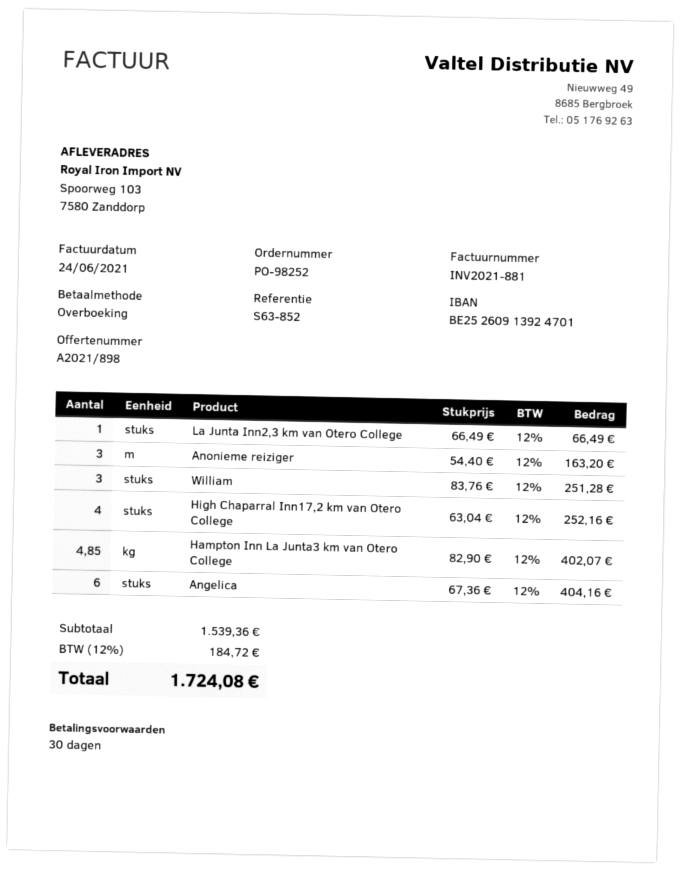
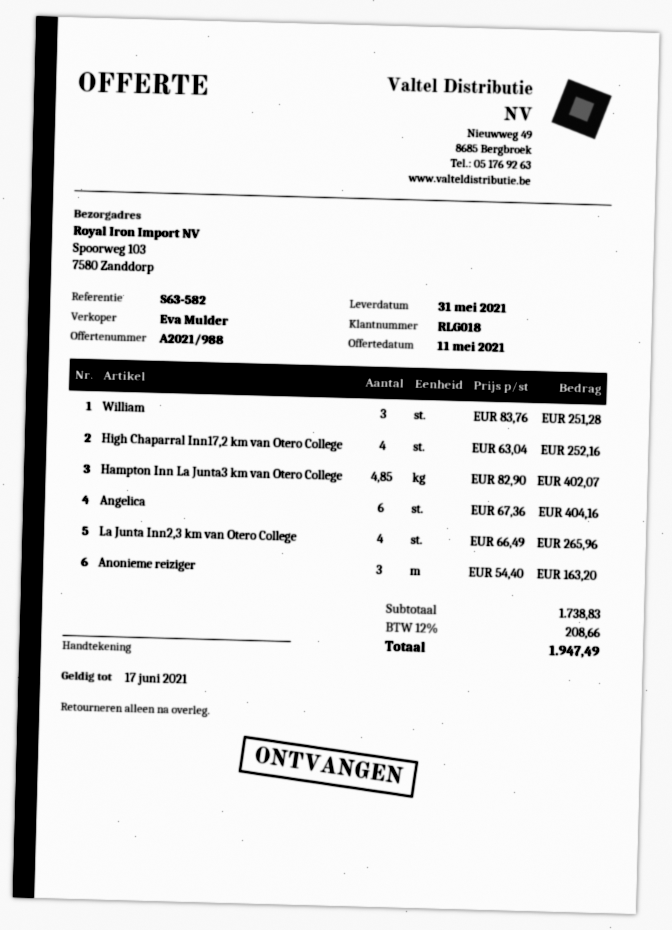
quote number: A2021/898 -> A2021/988
reference: S63-852 -> S63-582
La Junta Inn2,3 km van Otero College: 1 x 66.49 = 66.49 -> 4 x 66.49 = 265.96
subtotal: 1539.36 -> 1738.83
tax: 12% = 184.72 -> 12% = 208.66
total: 1724.08 -> 1947.49

